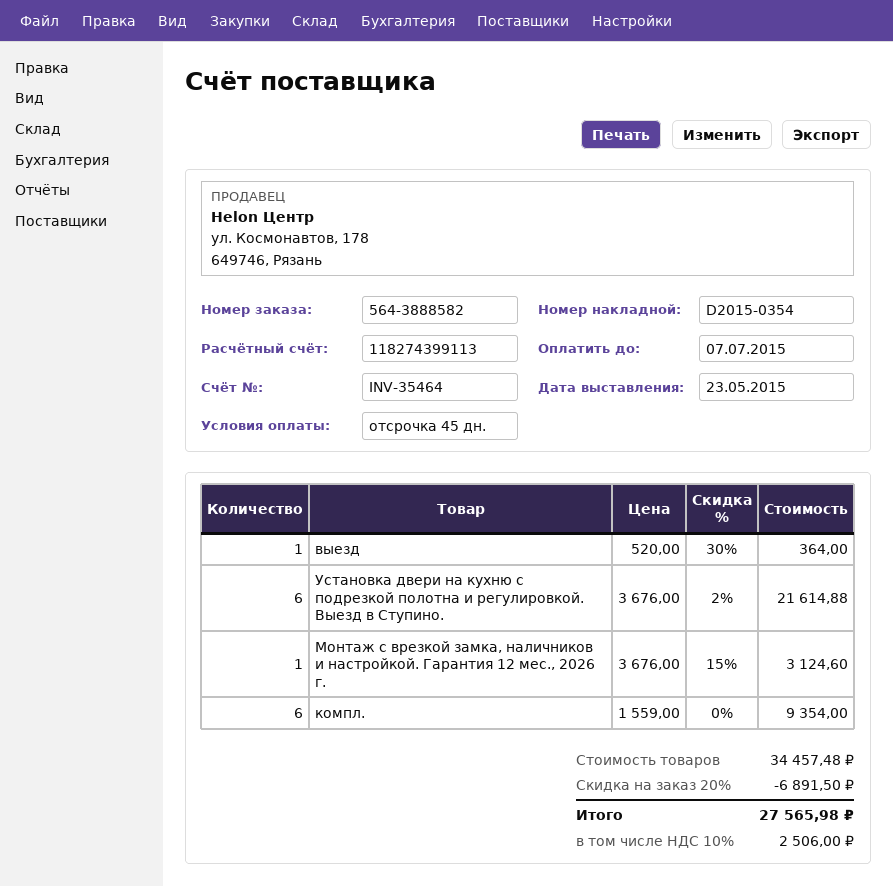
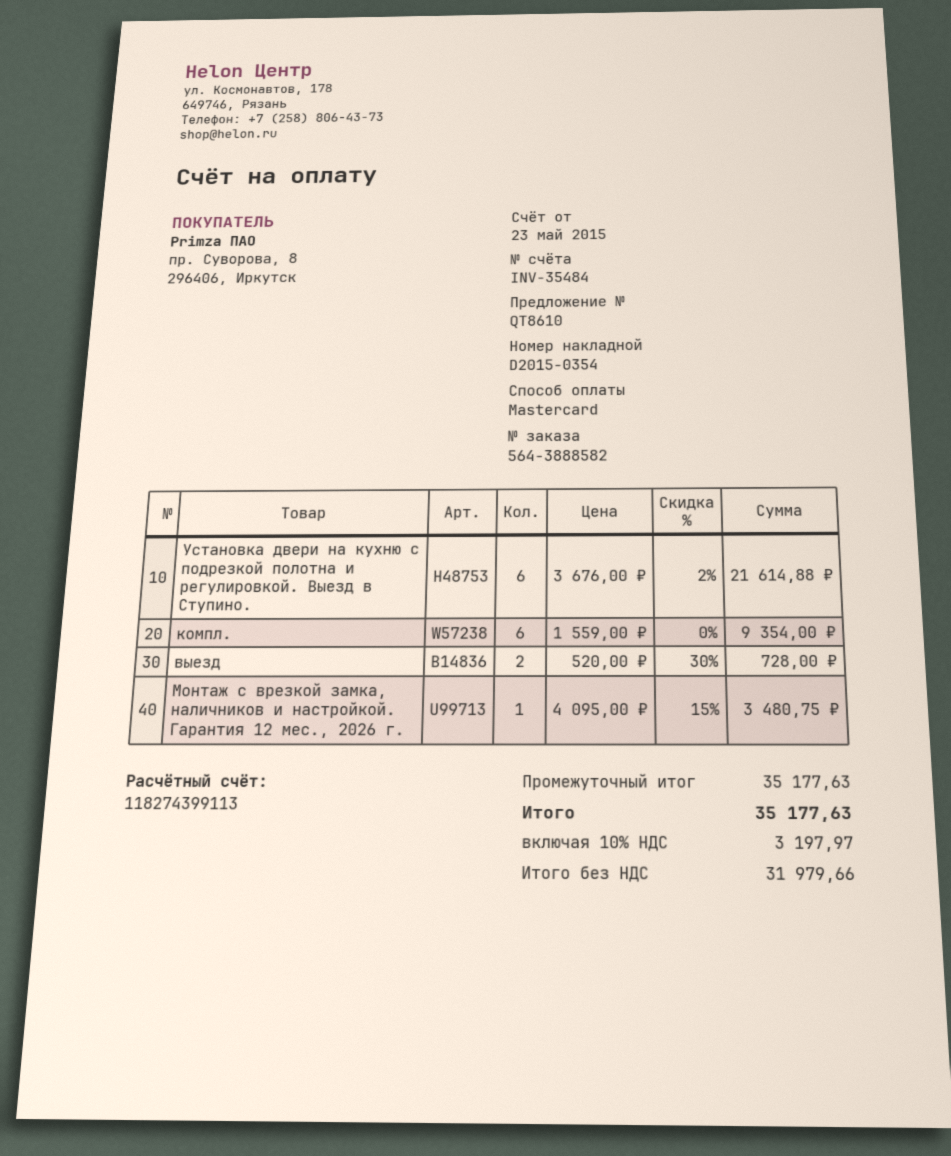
invoice number: INV-35464 -> INV-35484
выезд: 1 x 520.00 - 30% = 364.00 -> 2 x 520.00 - 30% = 728.00
Монтаж с врезкой замка, наличников и настройкой. Гарантия 12 мес., 2026 г.: 1 x 3676.00 - 15% = 3124.60 -> 1 x 4095.00 - 15% = 3480.75
subtotal: 34457.48 -> 35177.63
discount: 20% = 6891.50 -> none
tax: 10% = 2506.00 -> 10% = 3197.97
total: 27565.98 -> 35177.63

